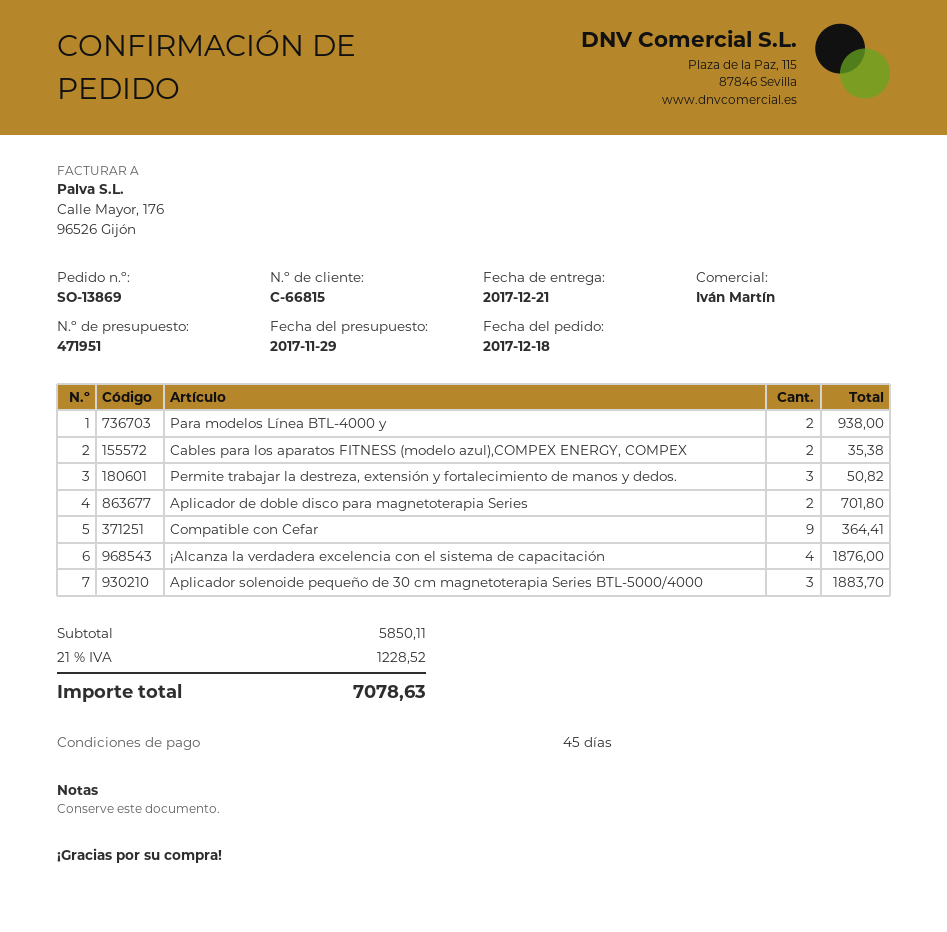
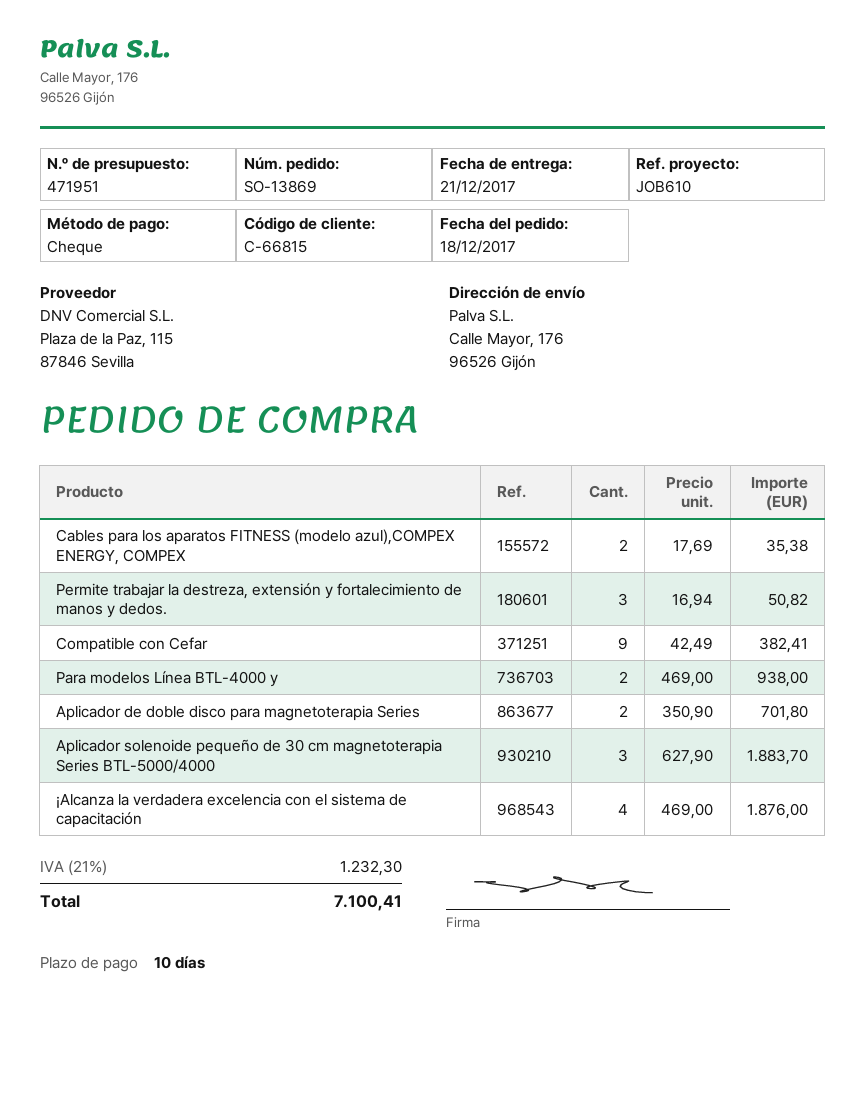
payment terms: 45 days -> 10 days
Compatible con Cefar: 9 for 364.41 -> 9 for 382.41
tax: 21% = 1228.52 -> 21% = 1232.30
total: 7078.63 -> 7100.41

